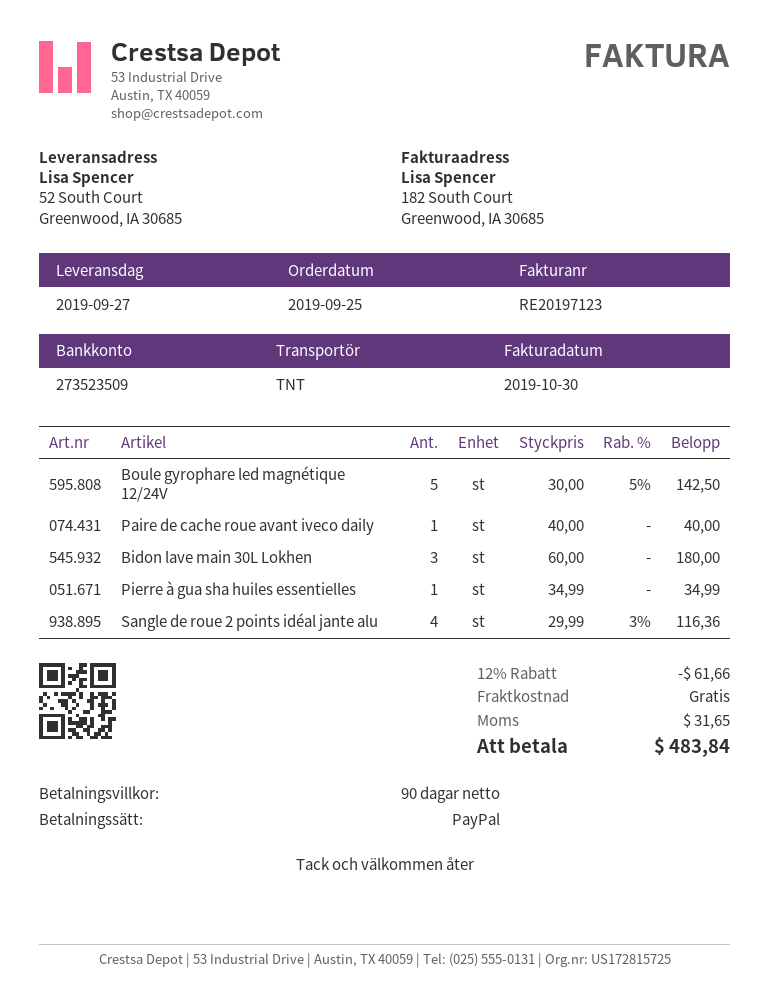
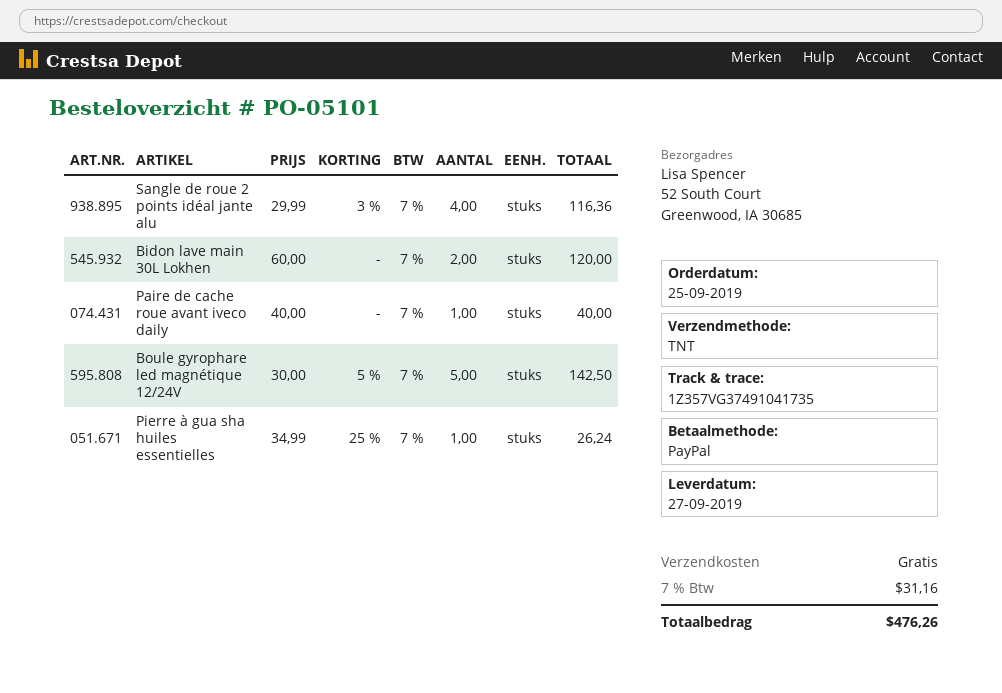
Bidon lave main 30L Lokhen: 3 x 60.00 = 180.00 -> 2 x 60.00 = 120.00
Pierre à gua sha huiles essentielles: 1 x 34.99 = 34.99 -> 1 x 34.99 - 25% = 26.24
discount: 12% = 61.66 -> none
tax: 31.65 -> 31.16
total: 483.84 -> 476.26

